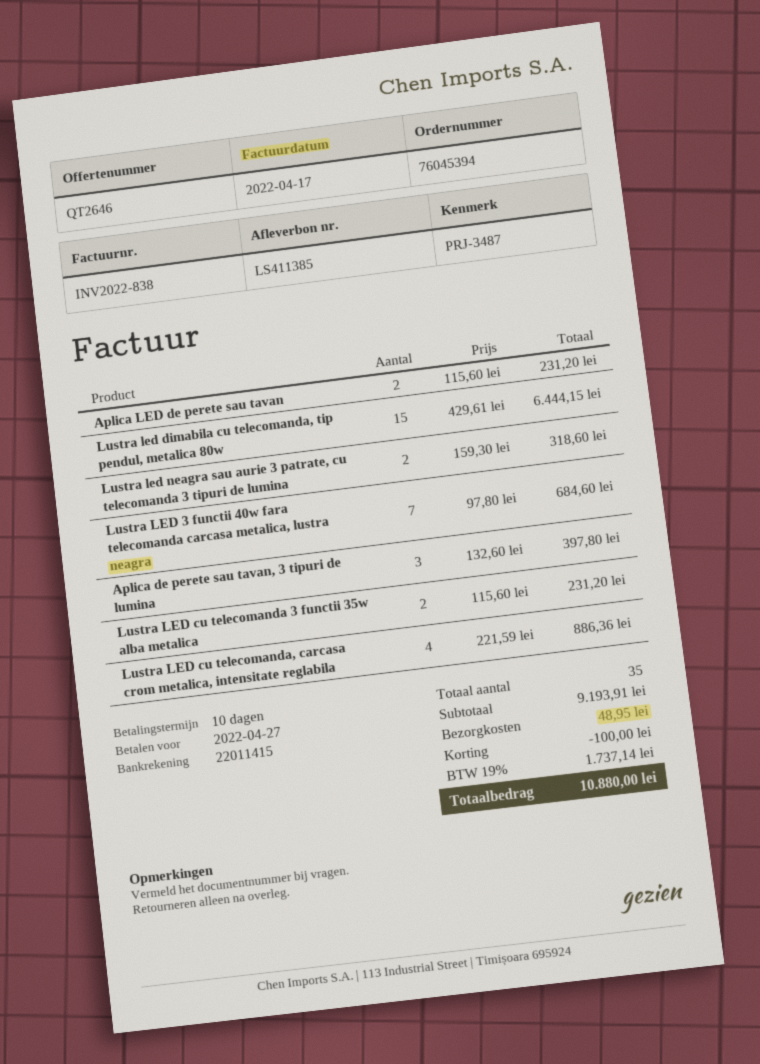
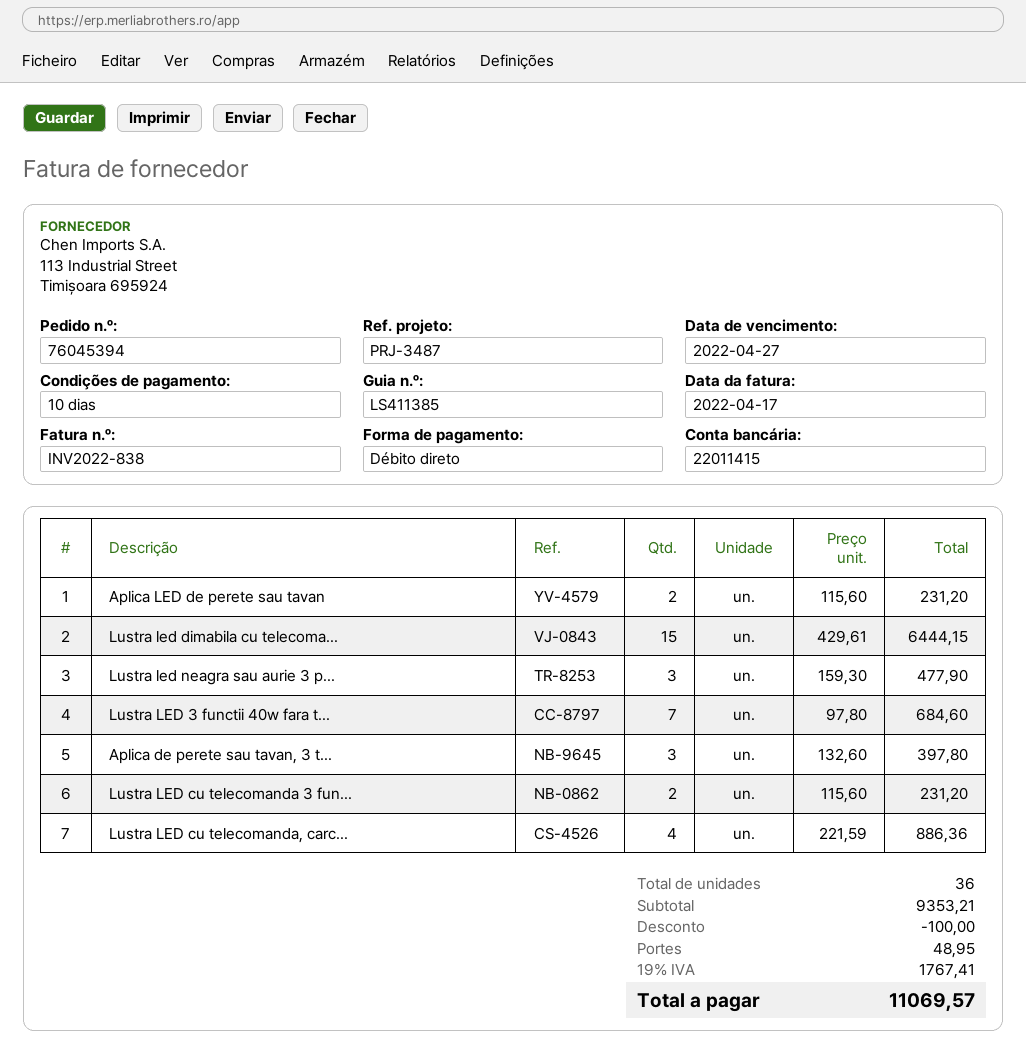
Lustra led neagra sau aurie 3 patrate, cu telecomanda 3 tipuri de lumina: 2 x 159.30 = 318.60 -> 3 x 159.30 = 477.90
total quantity: 35 -> 36
subtotal: 9193.91 -> 9353.21
tax: 19% = 1737.14 -> 19% = 1767.41
total: 10880.00 -> 11069.57

